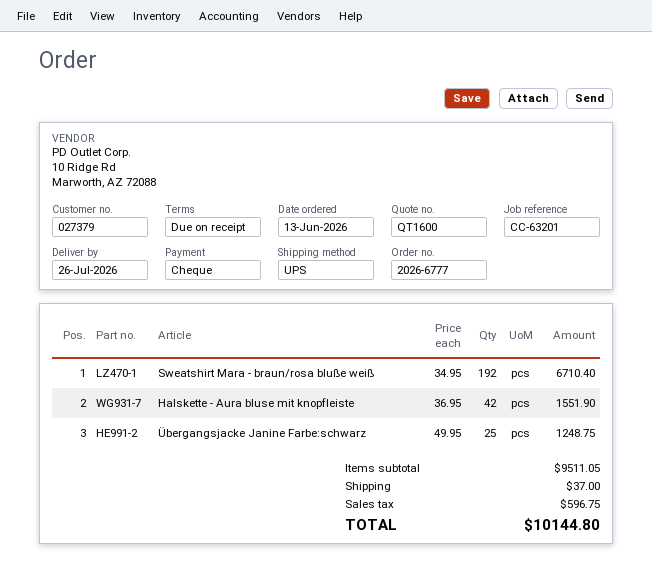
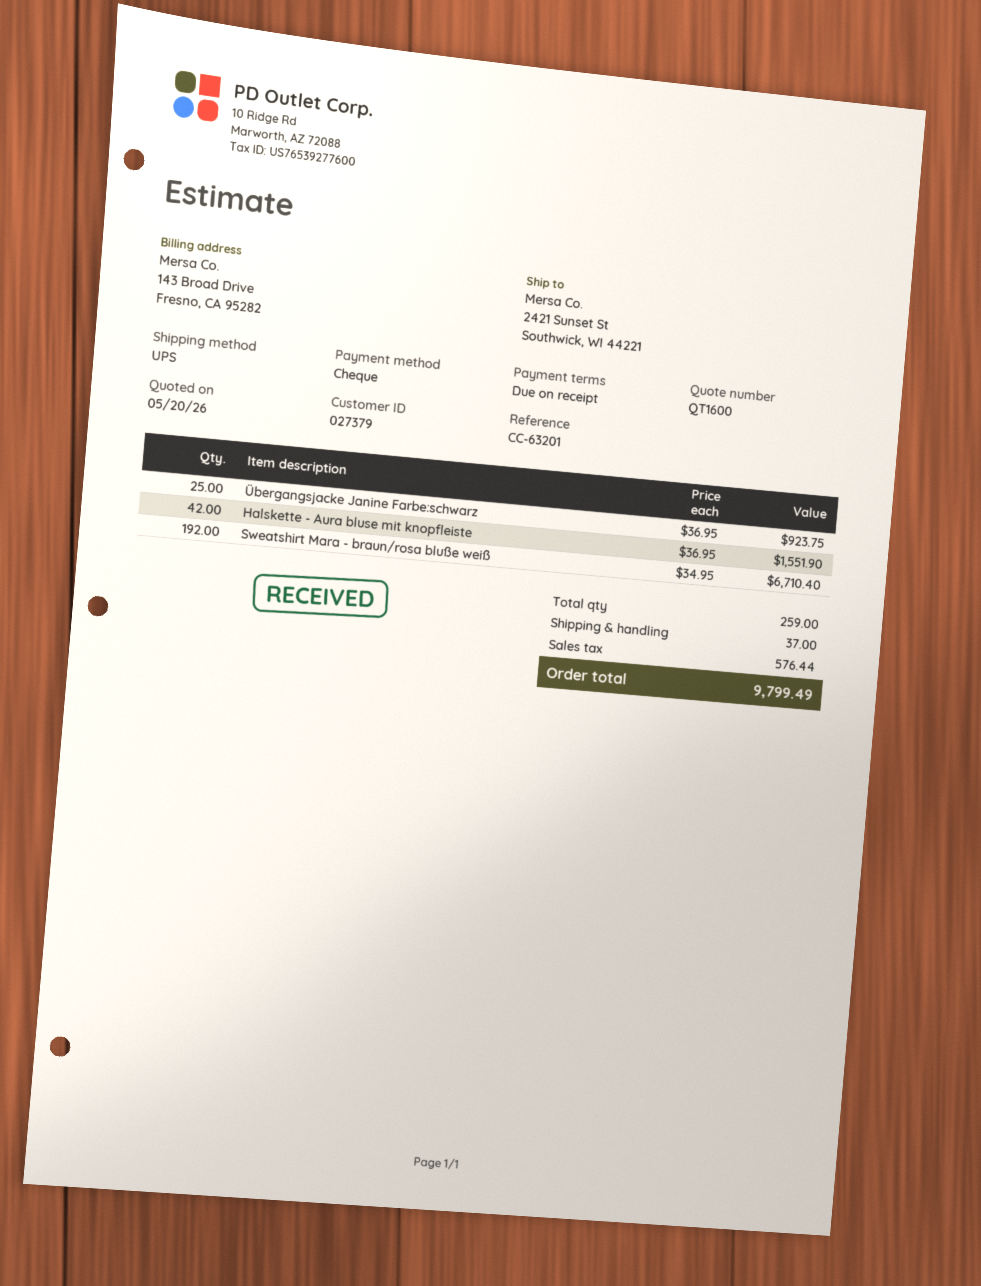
Übergangsjacke Janine Farbe:schwarz: 25 x 49.95 = 1248.75 -> 25 x 36.95 = 923.75
tax: 596.75 -> 576.44
total: 10144.80 -> 9799.49

